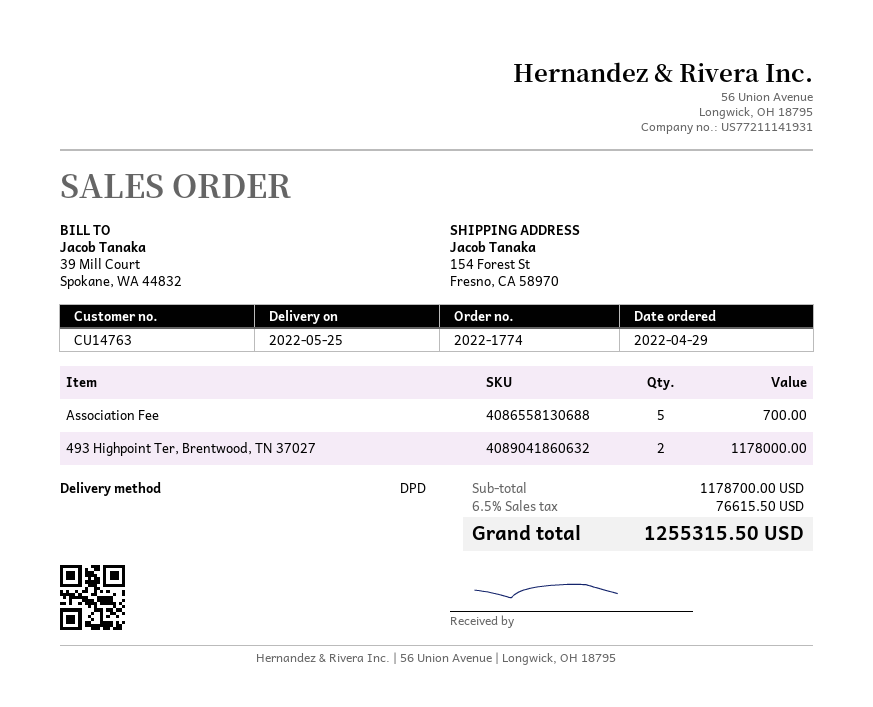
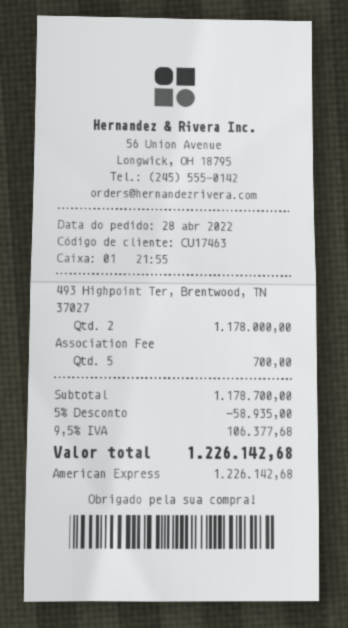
order date: 2022-04-29 -> 2022-04-28
customer number: CU14763 -> CU17463
discount: none -> 5% = 58935.00
tax: 6.5% = 76615.50 -> 9.5% = 106377.68
total: 1255315.50 -> 1226142.68

